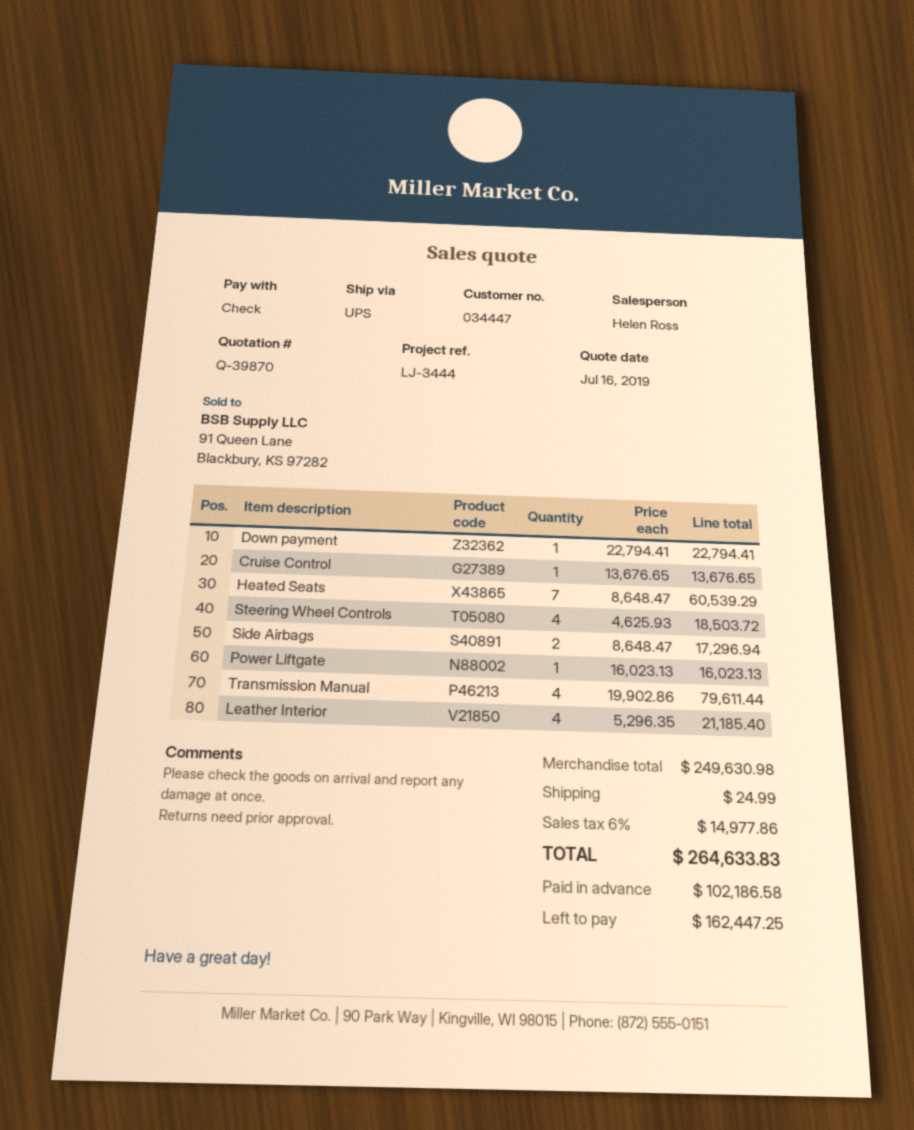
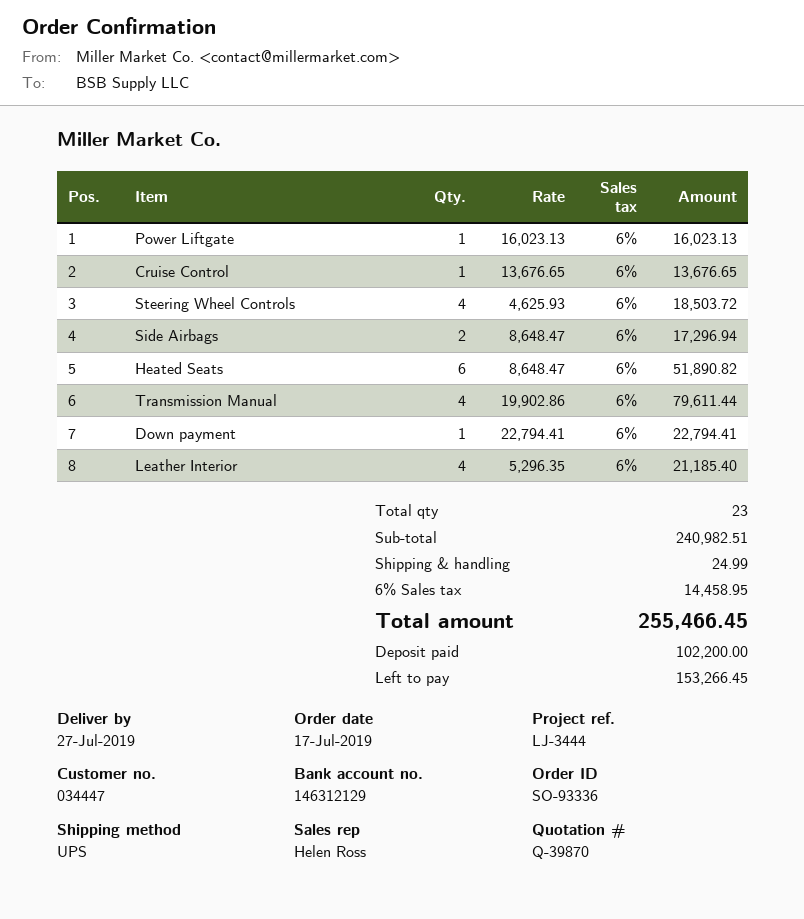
Heated Seats: 7 x 8648.47 = 60539.29 -> 6 x 8648.47 = 51890.82
subtotal: 249630.98 -> 240982.51
tax: 6% = 14977.86 -> 6% = 14458.95
total: 264633.83 -> 255466.45
deposit: 102186.58 -> 102200.00
balance: 162447.25 -> 153266.45

